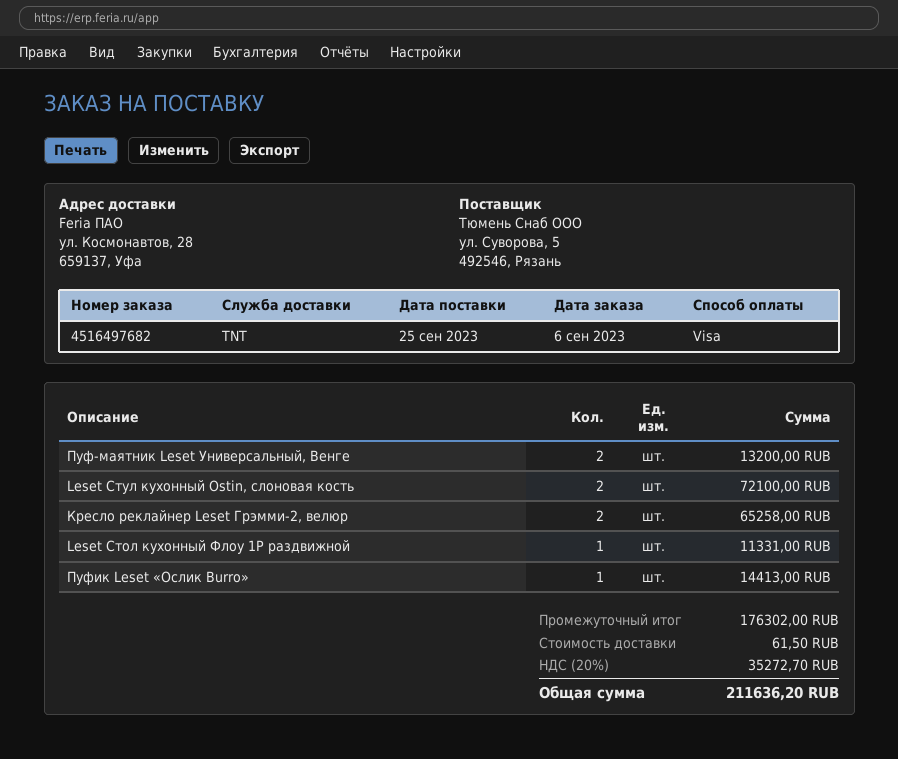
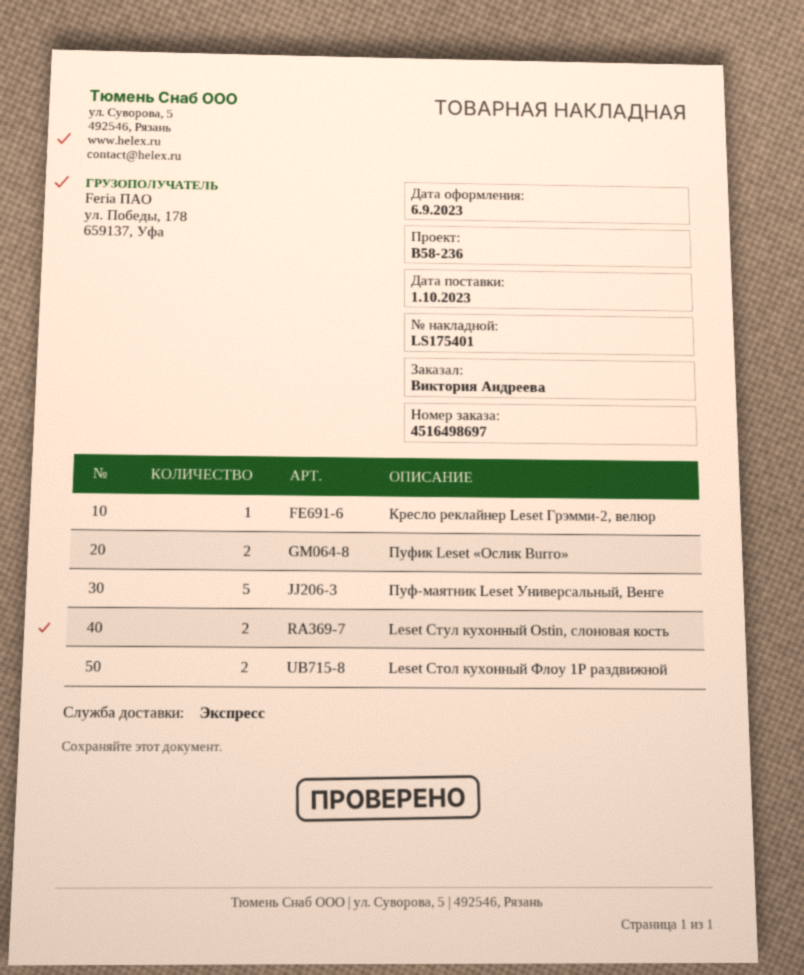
order number: 4516497682 -> 4516498697
delivery date: 2023-09-25 -> 2023-10-01
shipping method: TNT -> express
ship to: ул. Космонавтов, 28, 659137, Уфа -> ул. Победы, 178, 659137, Уфа
Пуф-маятник Leset Универсальный, Венге: 2 -> 5
Кресло реклайнер Leset Грэмми-2, велюр: 2 -> 1
Leset Стол кухонный Флоу 1Р раздвижной: 1 -> 2
Пуфик Leset «Ослик Burro»: 1 -> 2

